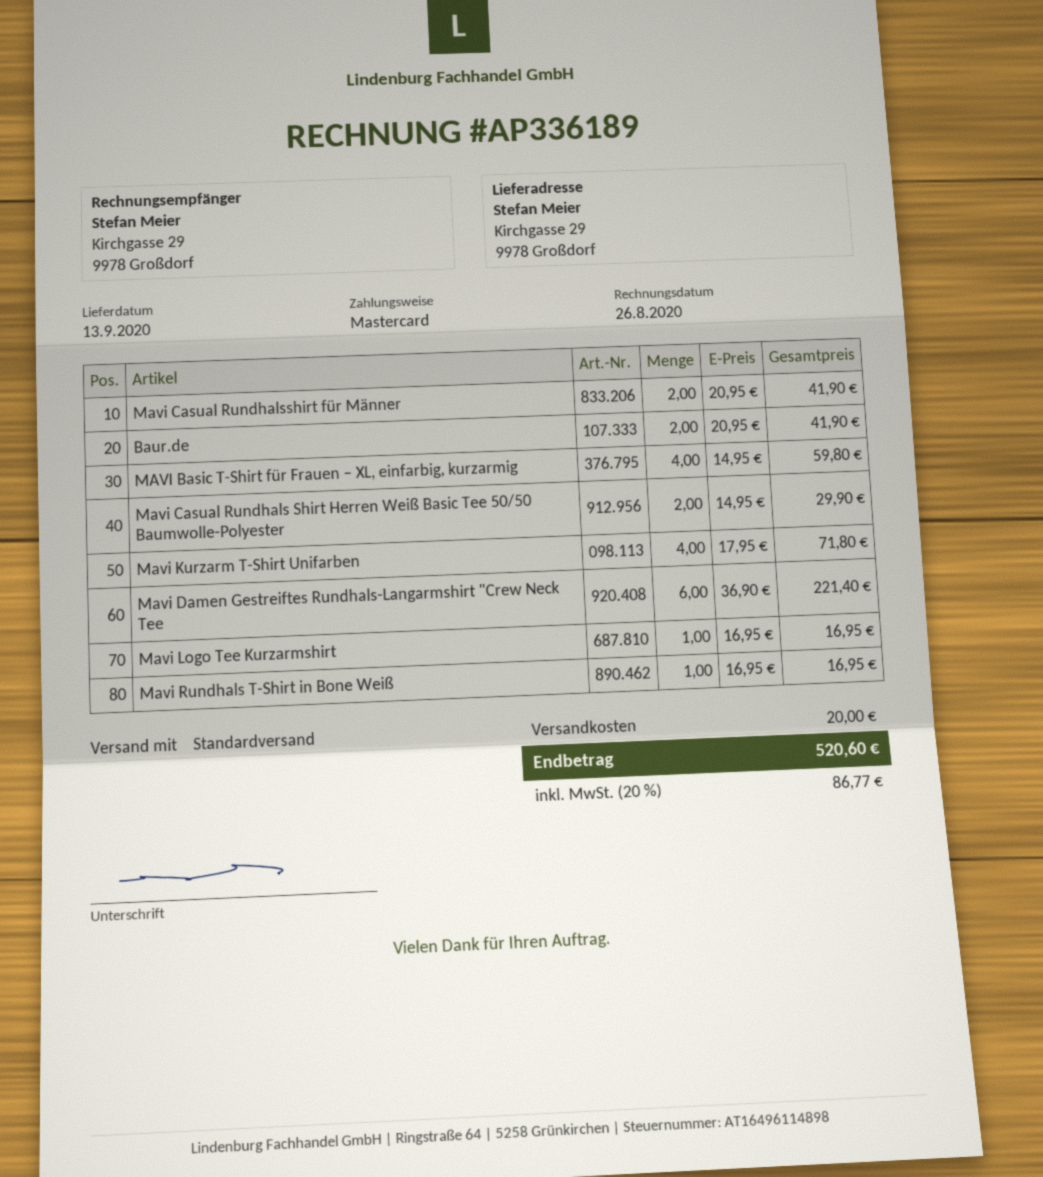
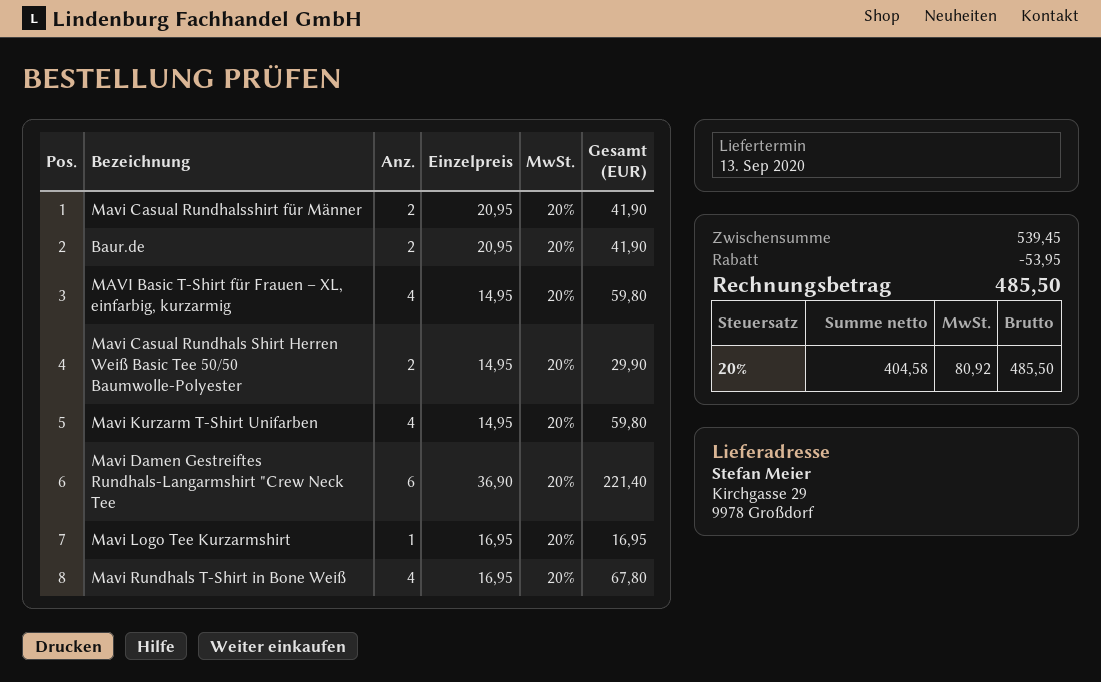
Mavi Kurzarm T-Shirt Unifarben: 4 x 17.95 = 71.80 -> 4 x 14.95 = 59.80
Mavi Rundhals T-Shirt in Bone Weiß: 1 x 16.95 = 16.95 -> 4 x 16.95 = 67.80
discount: none -> 53.95
shipping: 20.00 -> none
tax: 20% = 86.77 -> 20% = 80.92
total: 520.60 -> 485.50

